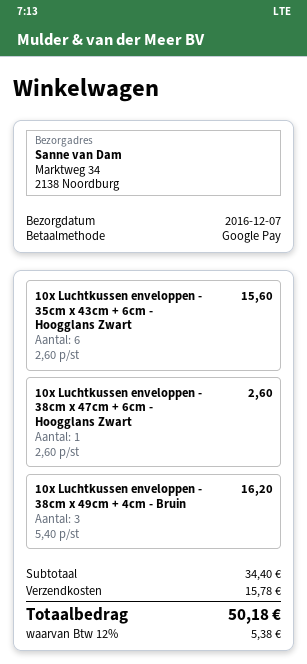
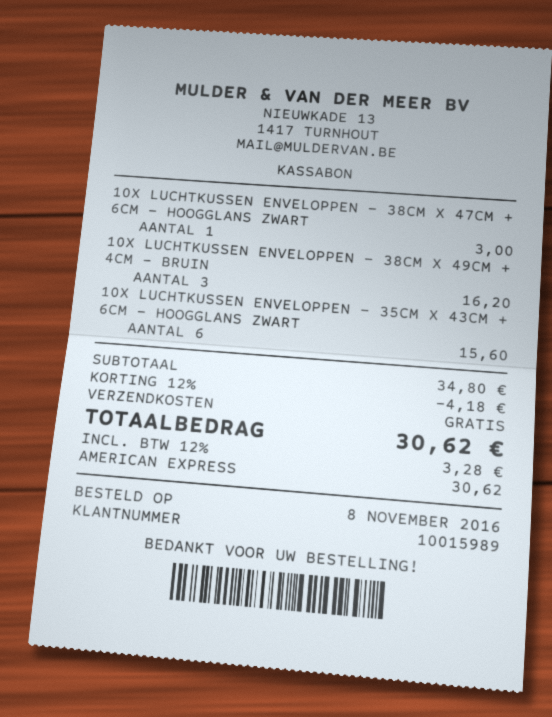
payment method: Google Pay -> American Express
10x Luchtkussen enveloppen - 38cm x 47cm + 6cm - Hoogglans Zwart: 1 for 2.60 -> 1 for 3.00
subtotal: 34.40 -> 34.80
discount: none -> 12% = 4.18
shipping: 15.78 -> 0.00
tax: 12% = 5.38 -> 12% = 3.28
total: 50.18 -> 30.62

